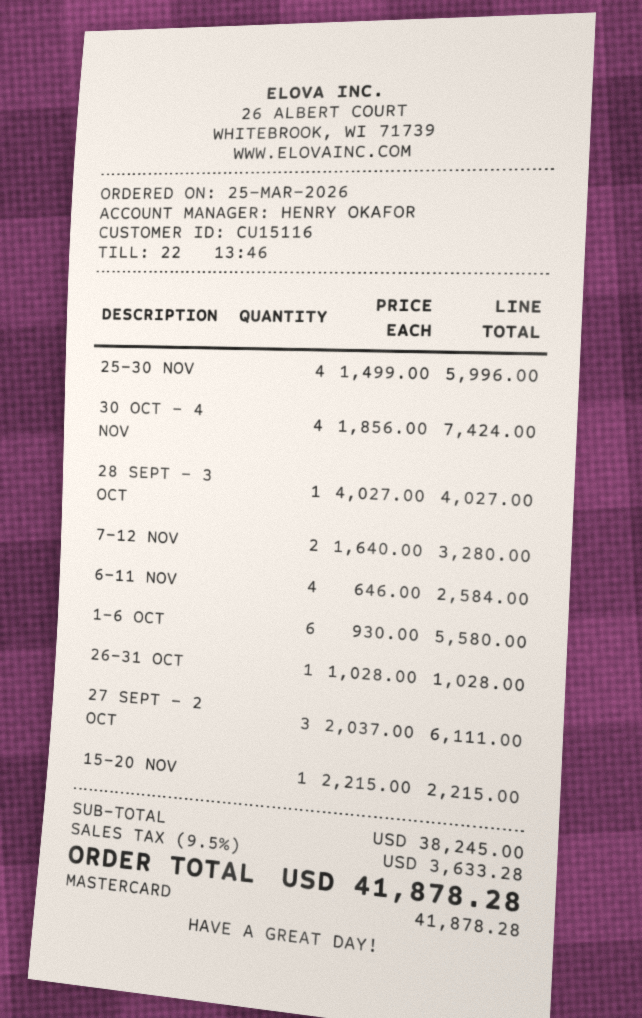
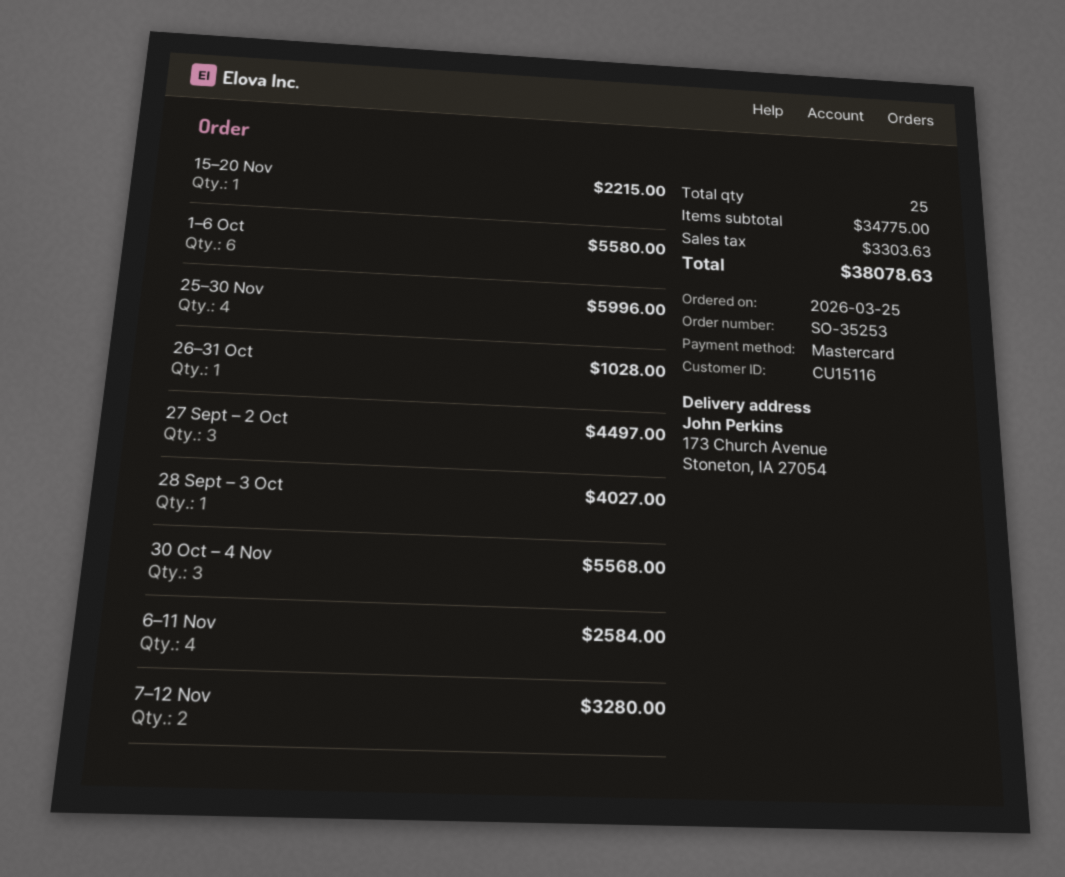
30 OCT – 4 NOV: 4 for 7424.00 -> 3 for 5568.00
27 SEPT – 2 OCT: 3 for 6111.00 -> 3 for 4497.00
subtotal: 38245.00 -> 34775.00
tax: 3633.28 -> 3303.63
total: 41878.28 -> 38078.63

